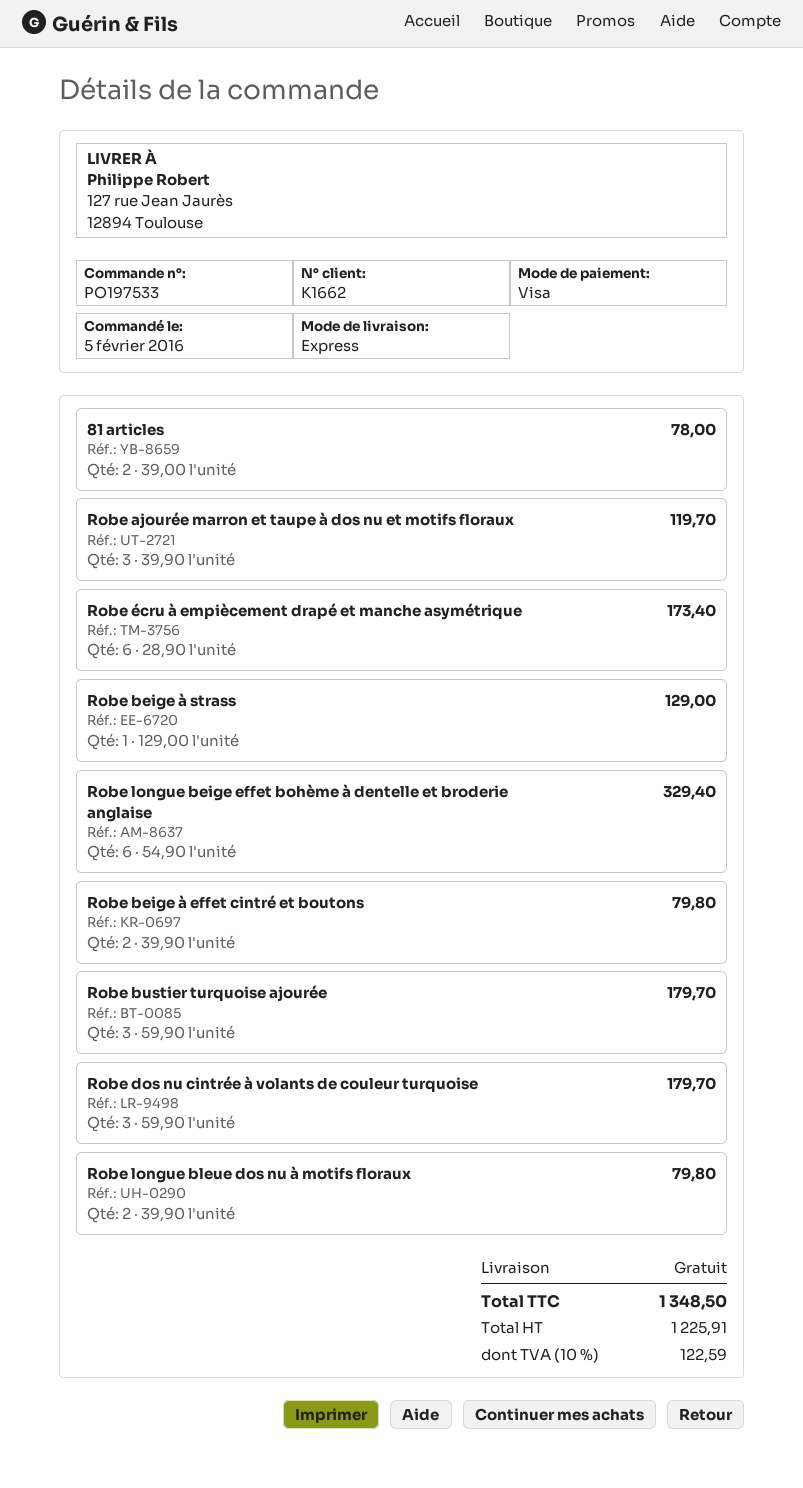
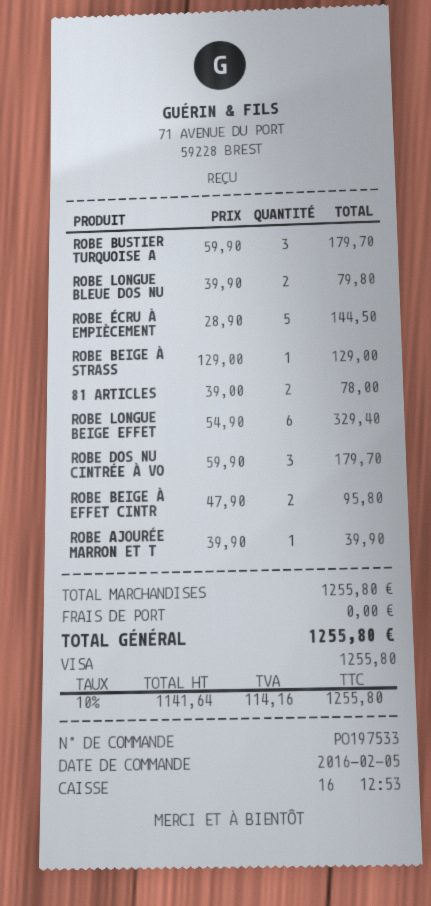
Robe ajourée marron et taupe à dos nu et motifs floraux: 3 x 39.90 = 119.70 -> 1 x 39.90 = 39.90
Robe écru à empiècement drapé et manche asymétrique: 6 x 28.90 = 173.40 -> 5 x 28.90 = 144.50
Robe beige à effet cintré et boutons: 2 x 39.90 = 79.80 -> 2 x 47.90 = 95.80
net: 1225.91 -> 1141.64
tax: 10% = 122.59 -> 10% = 114.16
total: 1348.50 -> 1255.80

